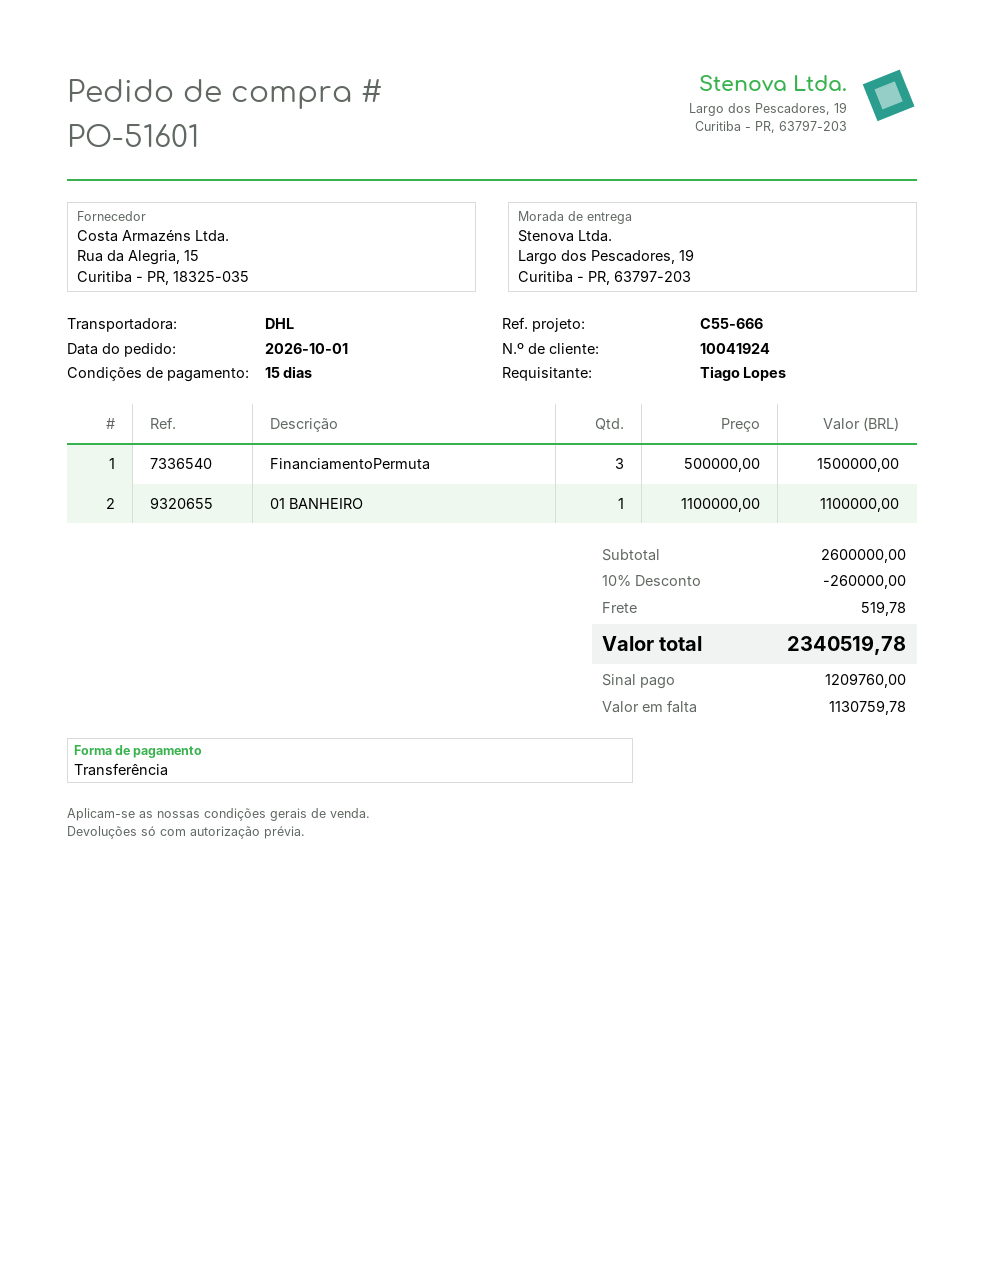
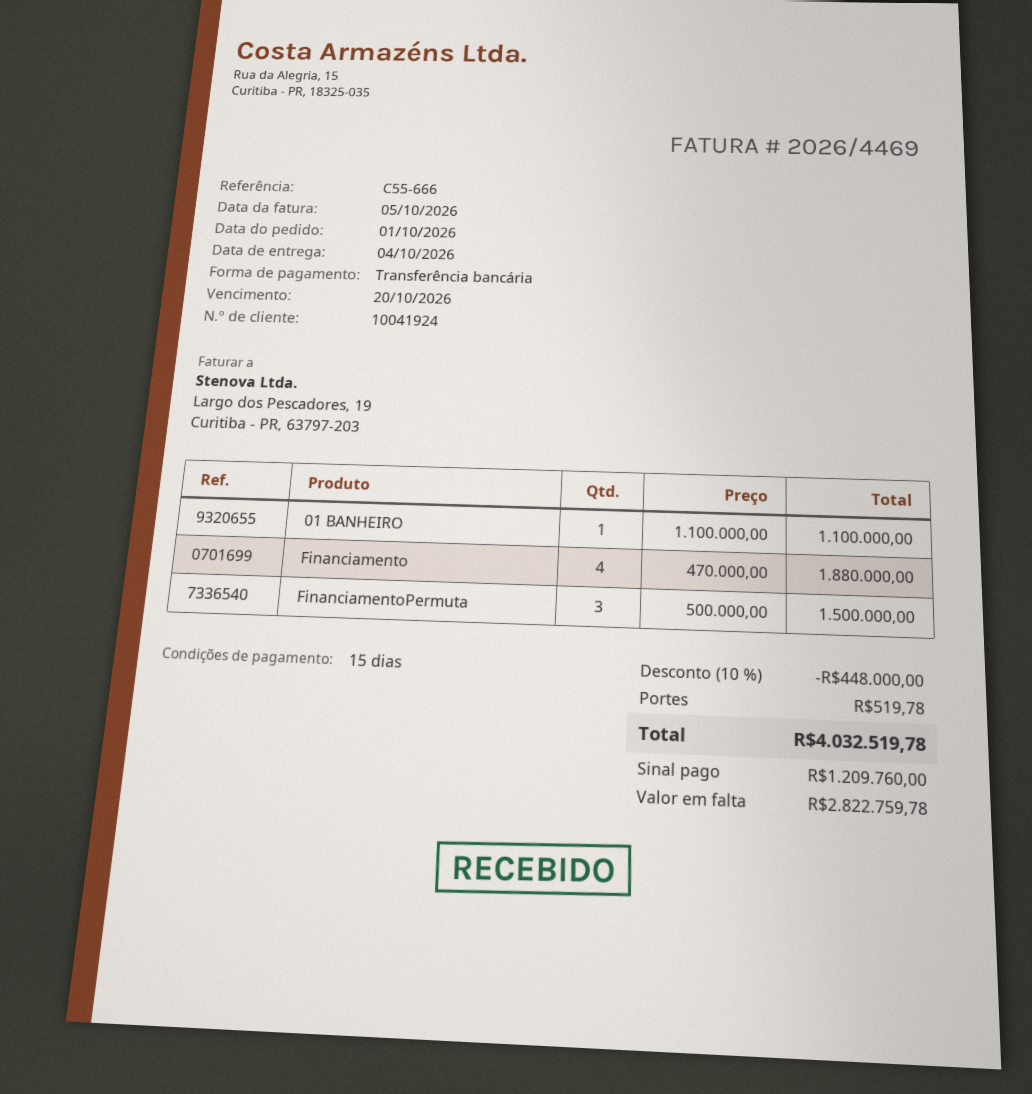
Financiamento: none -> 4 x 470000.00 = 1880000.00
discount: 10% = 260000.00 -> 10% = 448000.00
total: 2340519.78 -> 4032519.78
balance: 1130759.78 -> 2822759.78

